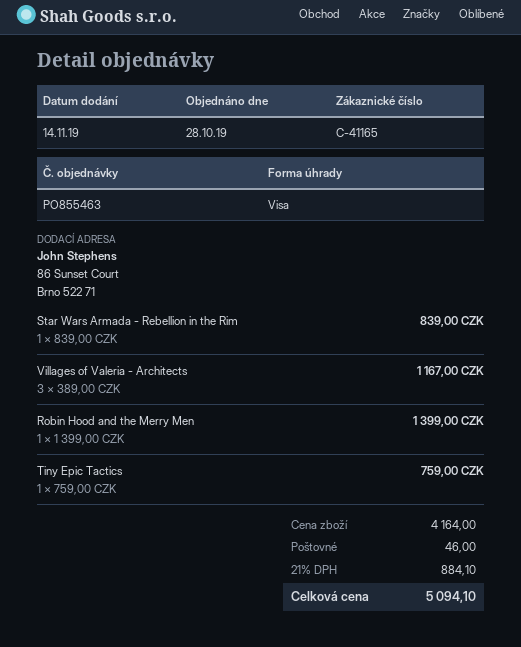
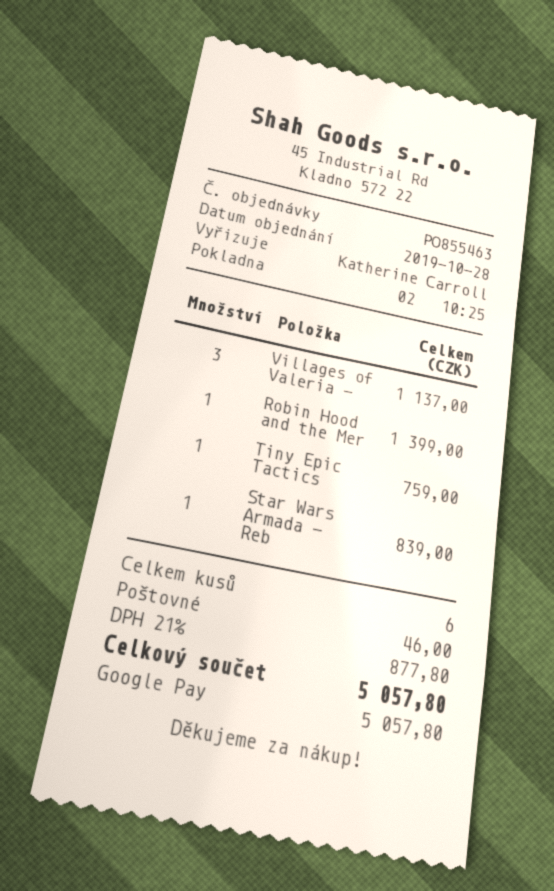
payment method: Visa -> Google Pay
Villages of Valeria - Architects: 3 for 1167.00 -> 3 for 1137.00
tax: 21% = 884.10 -> 21% = 877.80
total: 5094.10 -> 5057.80

